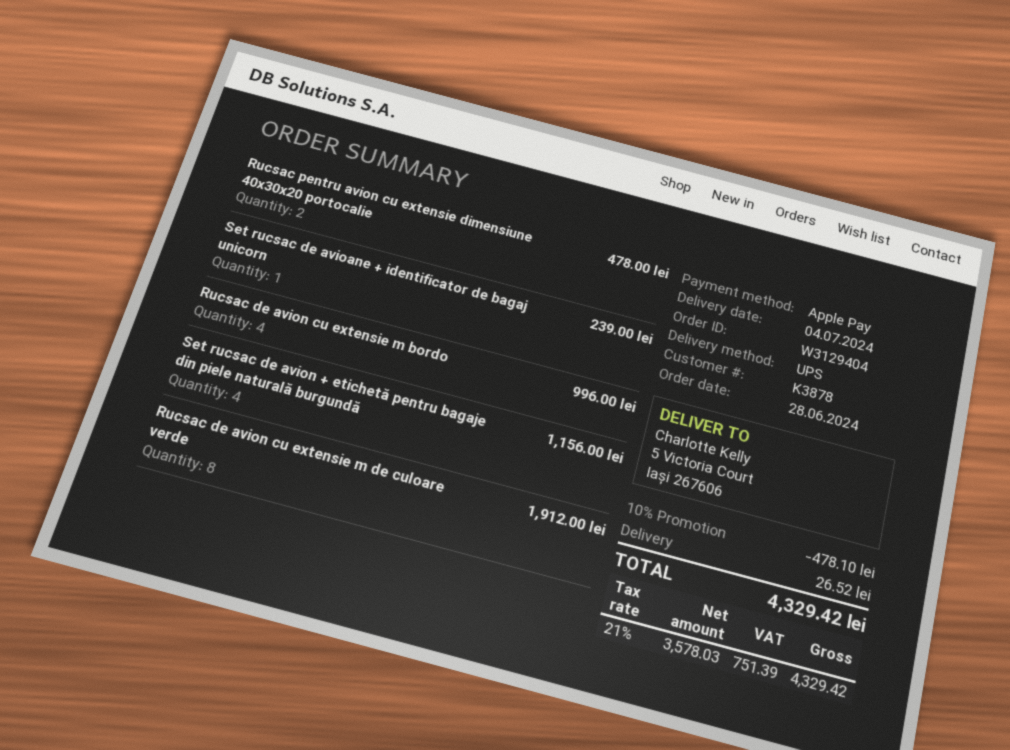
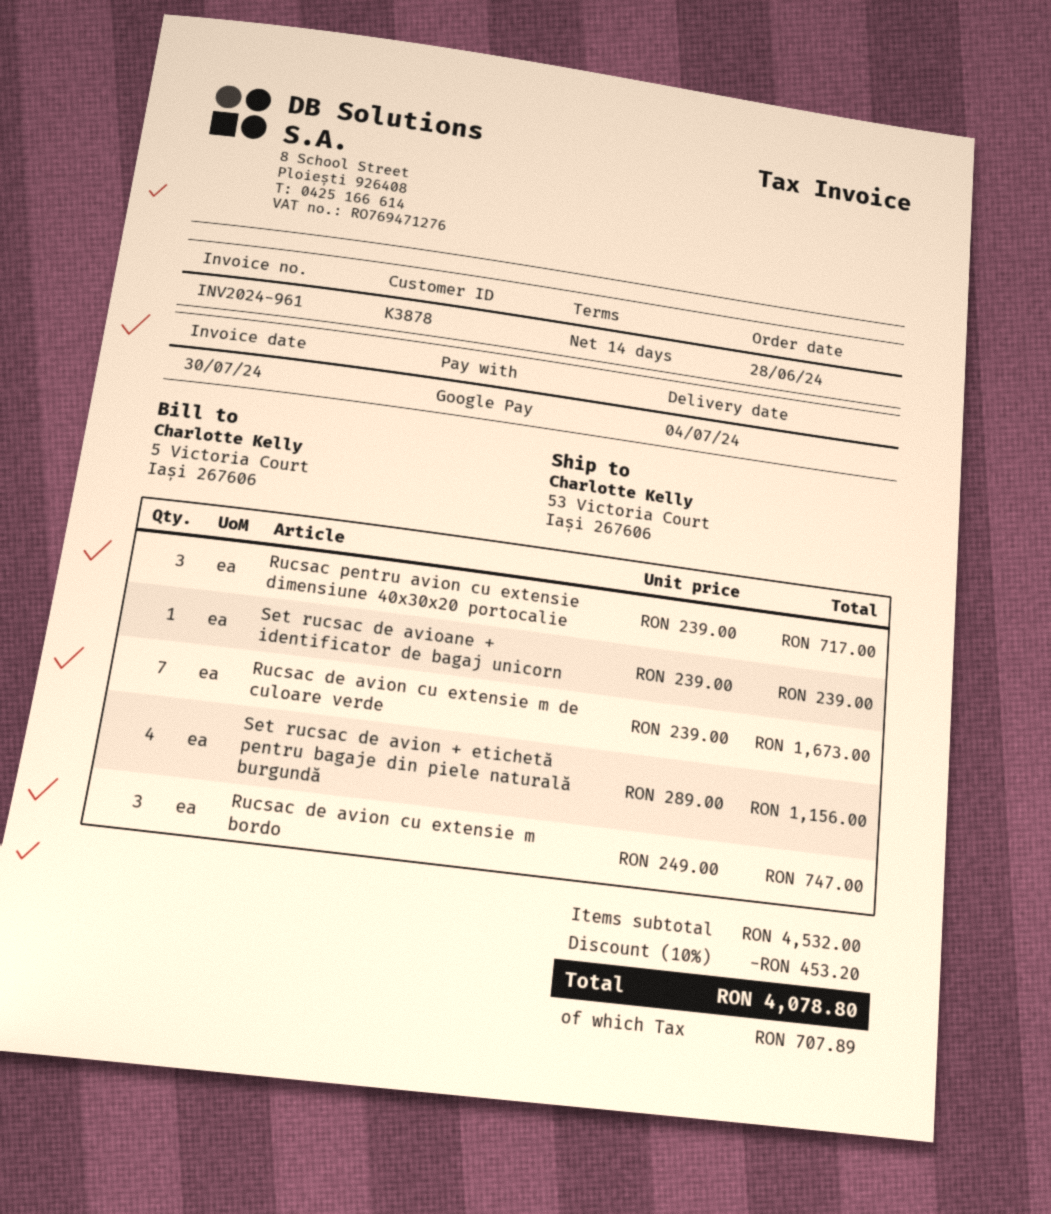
payment method: Apple Pay -> Google Pay
ship to: 5 Victoria Court, Iași 267606 -> 53 Victoria Court, Iași 267606
Rucsac pentru avion cu extensie dimensiune 40x30x20 portocalie: 2 for 478.00 -> 3 for 717.00
Rucsac de avion cu extensie m bordo: 4 for 996.00 -> 3 for 747.00
Rucsac de avion cu extensie m de culoare verde: 8 for 1912.00 -> 7 for 1673.00
discount: 10% = 478.10 -> 10% = 453.20
shipping: 26.52 -> none
tax: 751.39 -> 707.89
total: 4329.42 -> 4078.80

